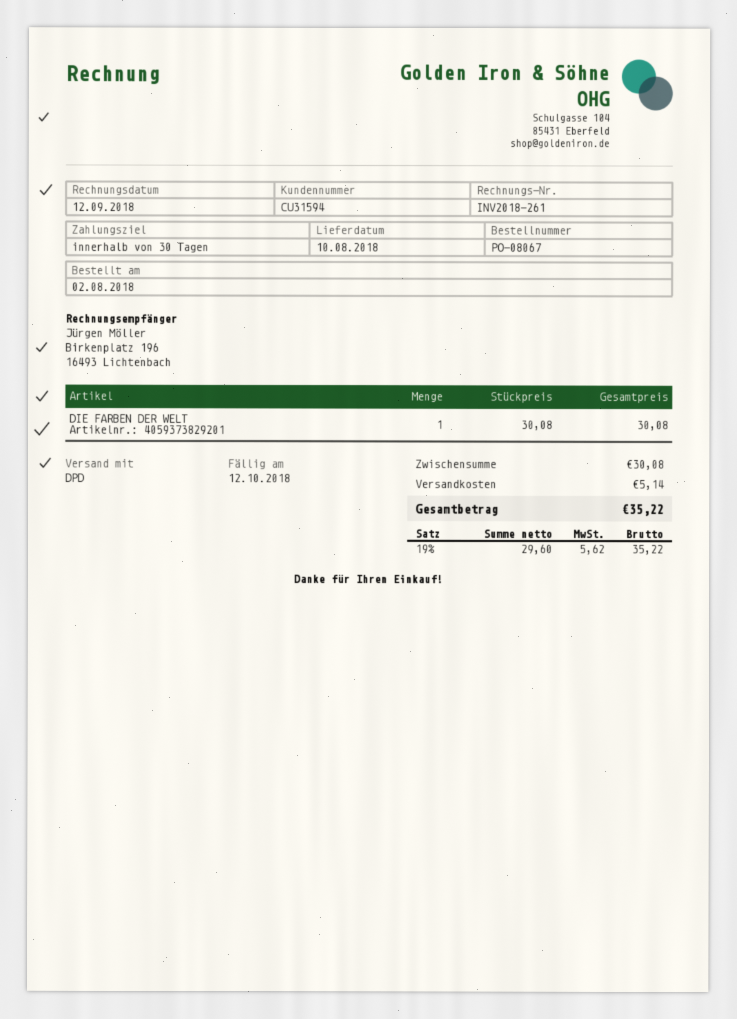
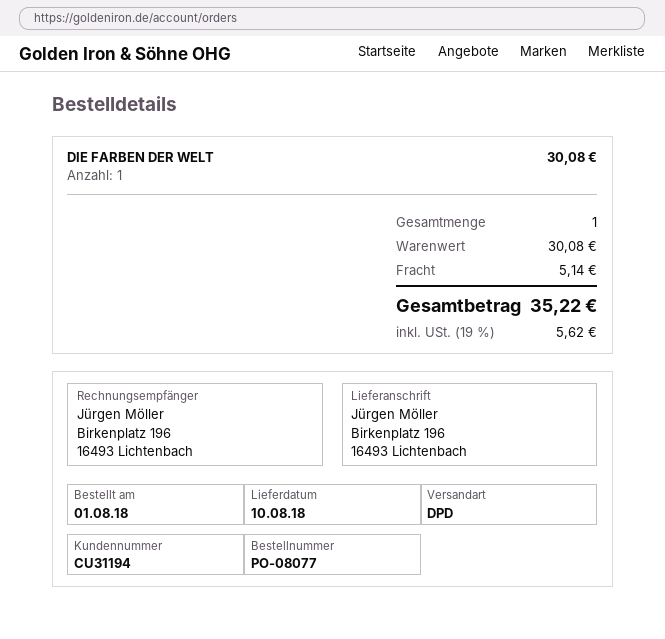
order number: PO-08067 -> PO-08077
order date: 2018-08-02 -> 2018-08-01
customer number: CU31594 -> CU31194

